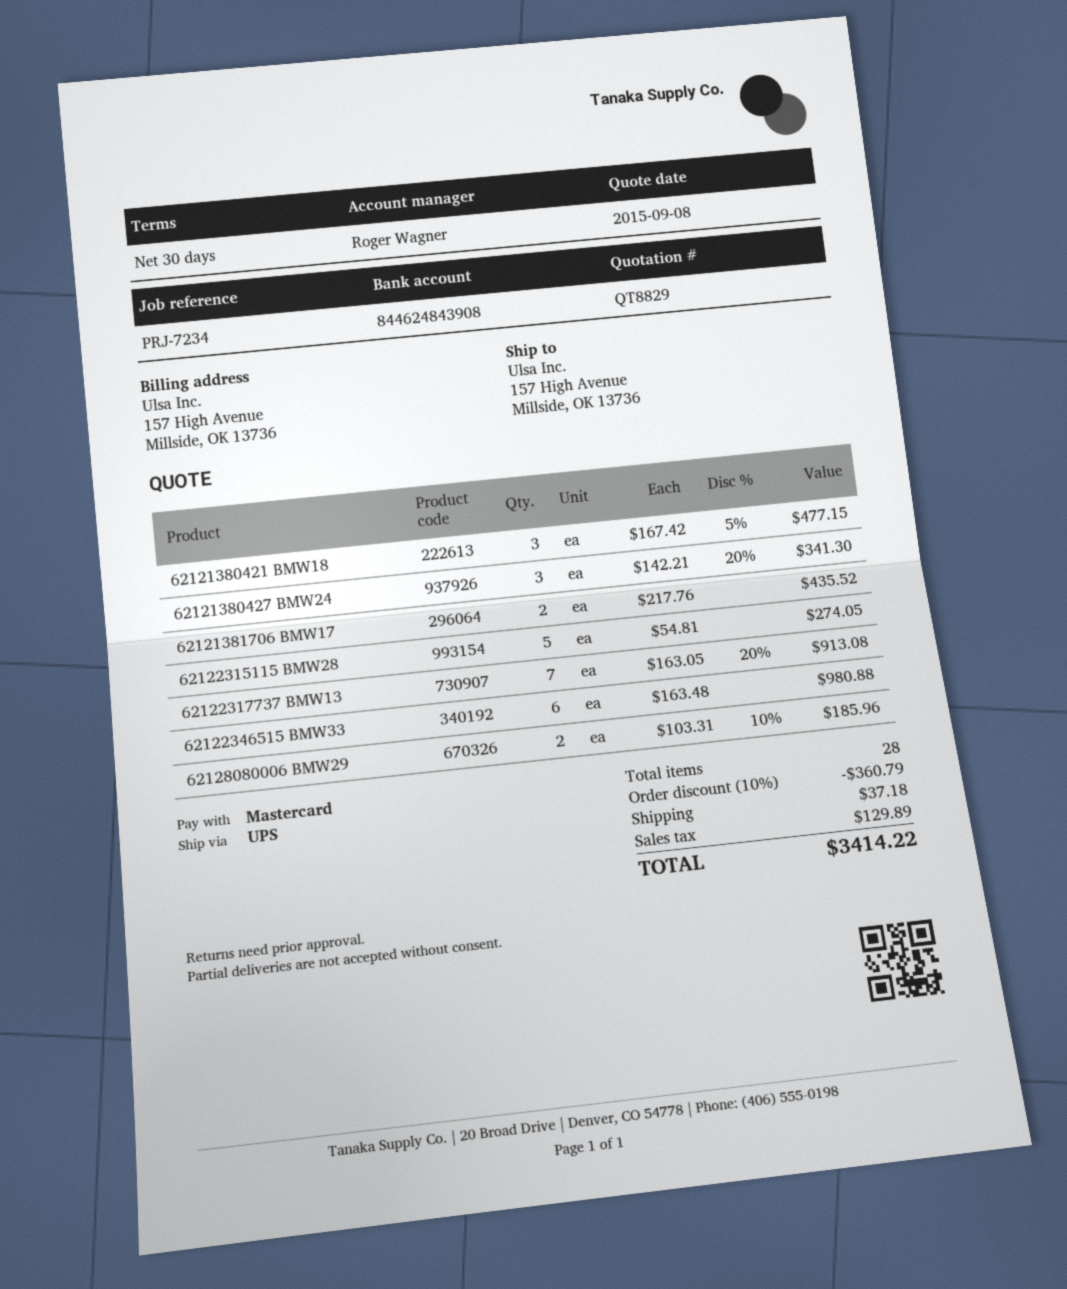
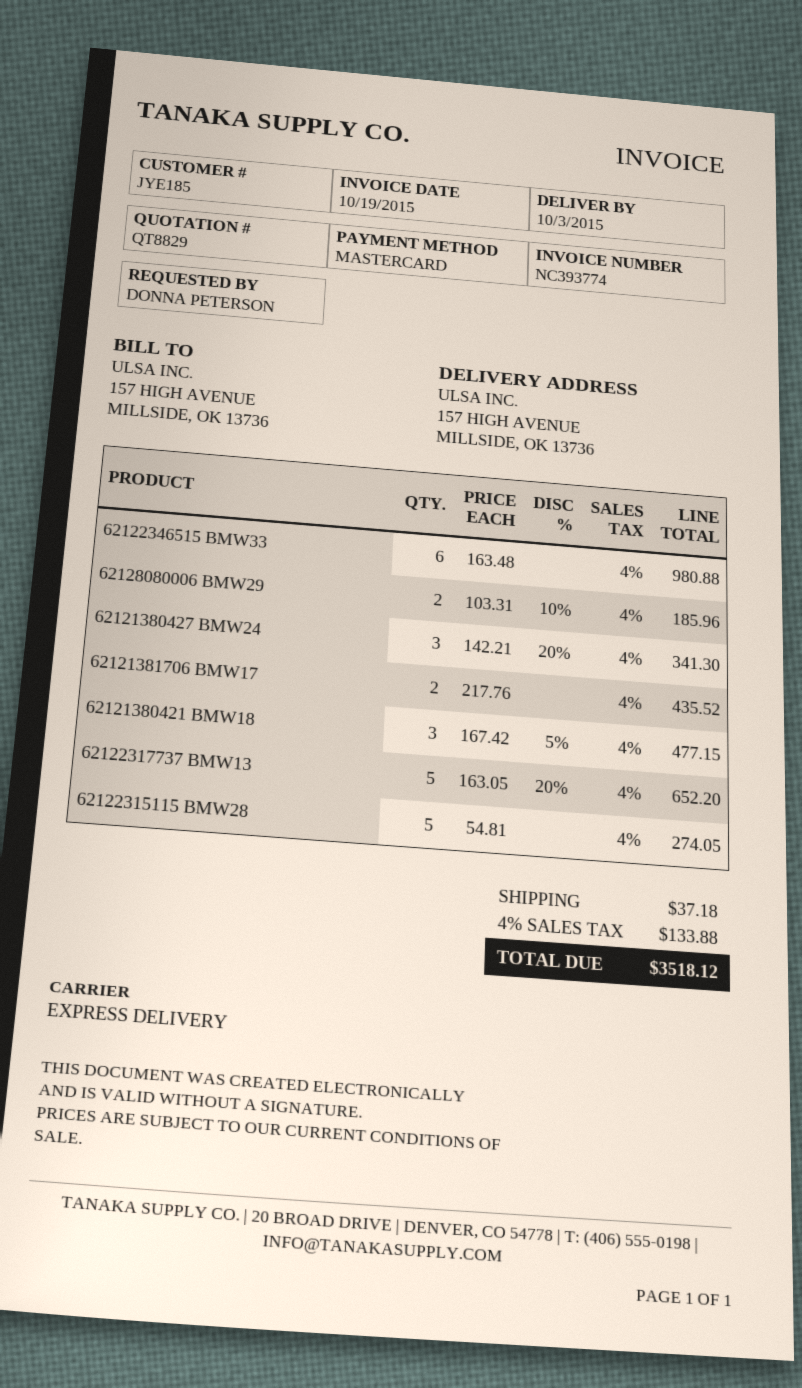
shipping method: UPS -> express
62122317737 BMW13: 7 x 163.05 - 20% = 913.08 -> 5 x 163.05 - 20% = 652.20
discount: 10% = 360.79 -> none
tax: 129.89 -> 133.88
total: 3414.22 -> 3518.12

